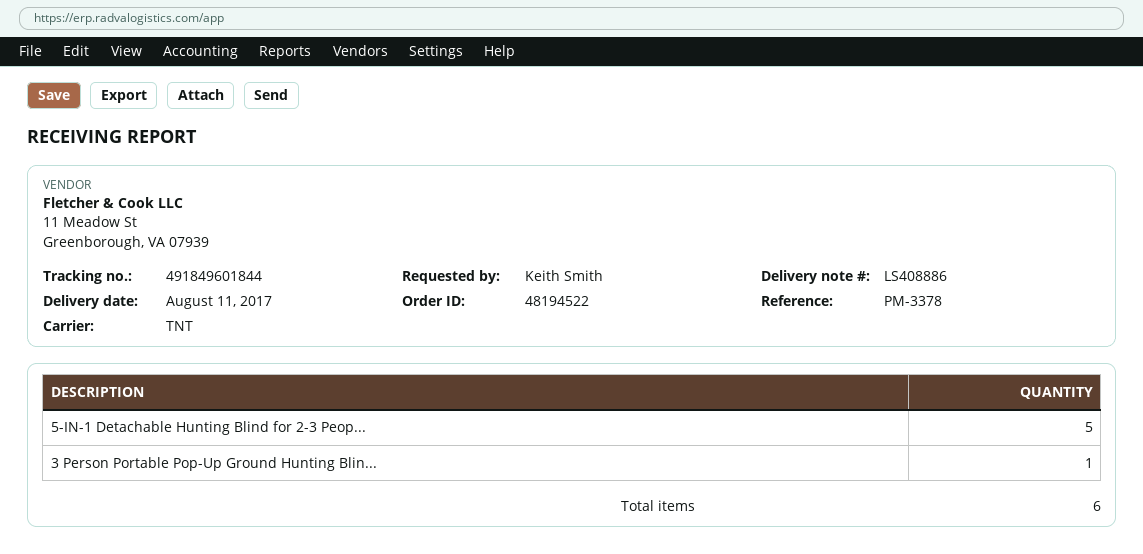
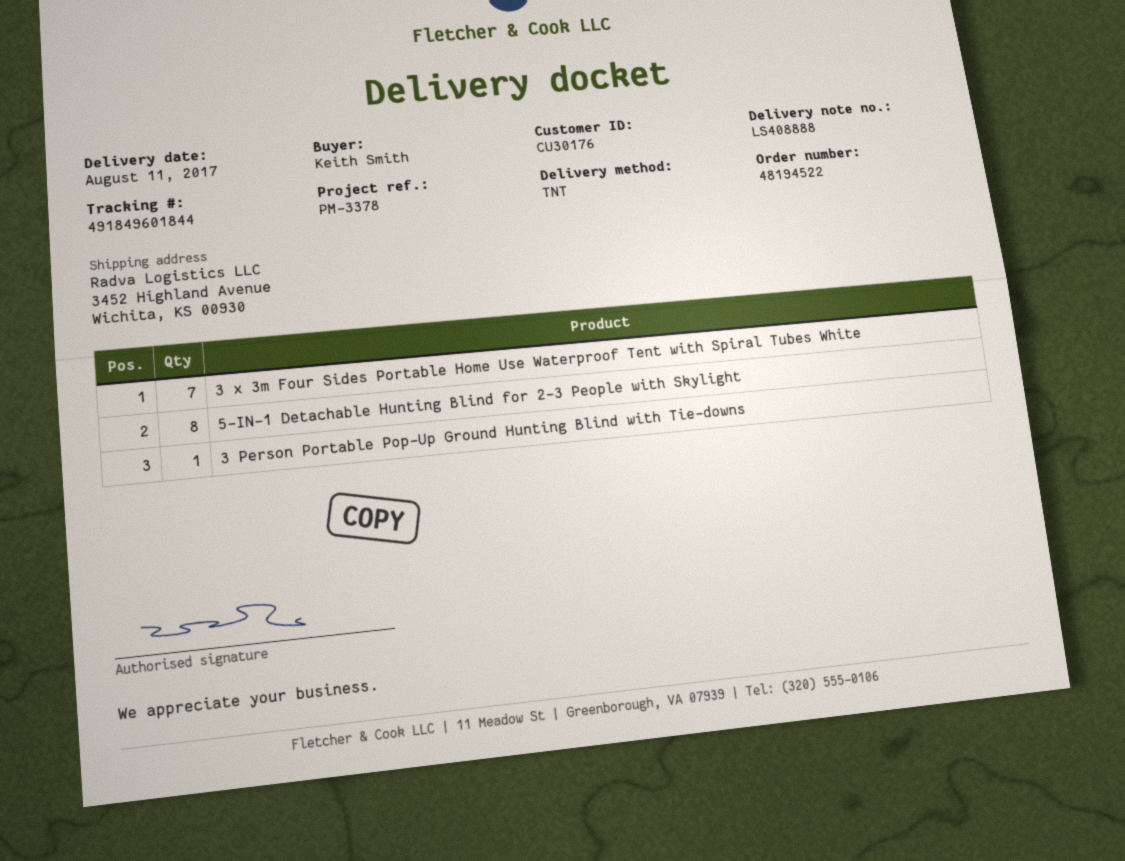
delivery note number: LS408886 -> LS408888
5-IN-1 Detachable Hunting Blind for 2-3 Peop...: 5 -> 8
3 x 3m Four Sides Portable Home Use Waterproof Tent with Spiral Tubes White: none -> 7

